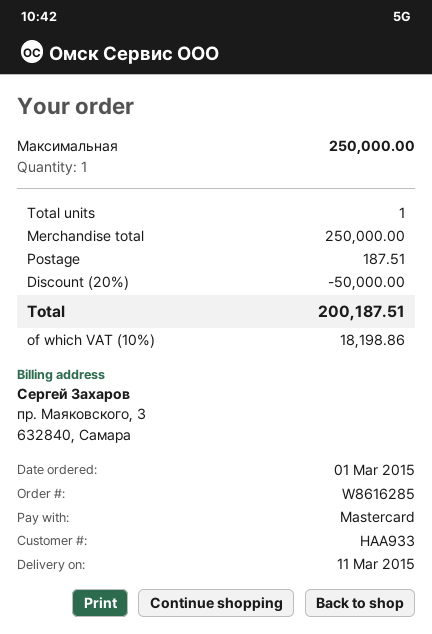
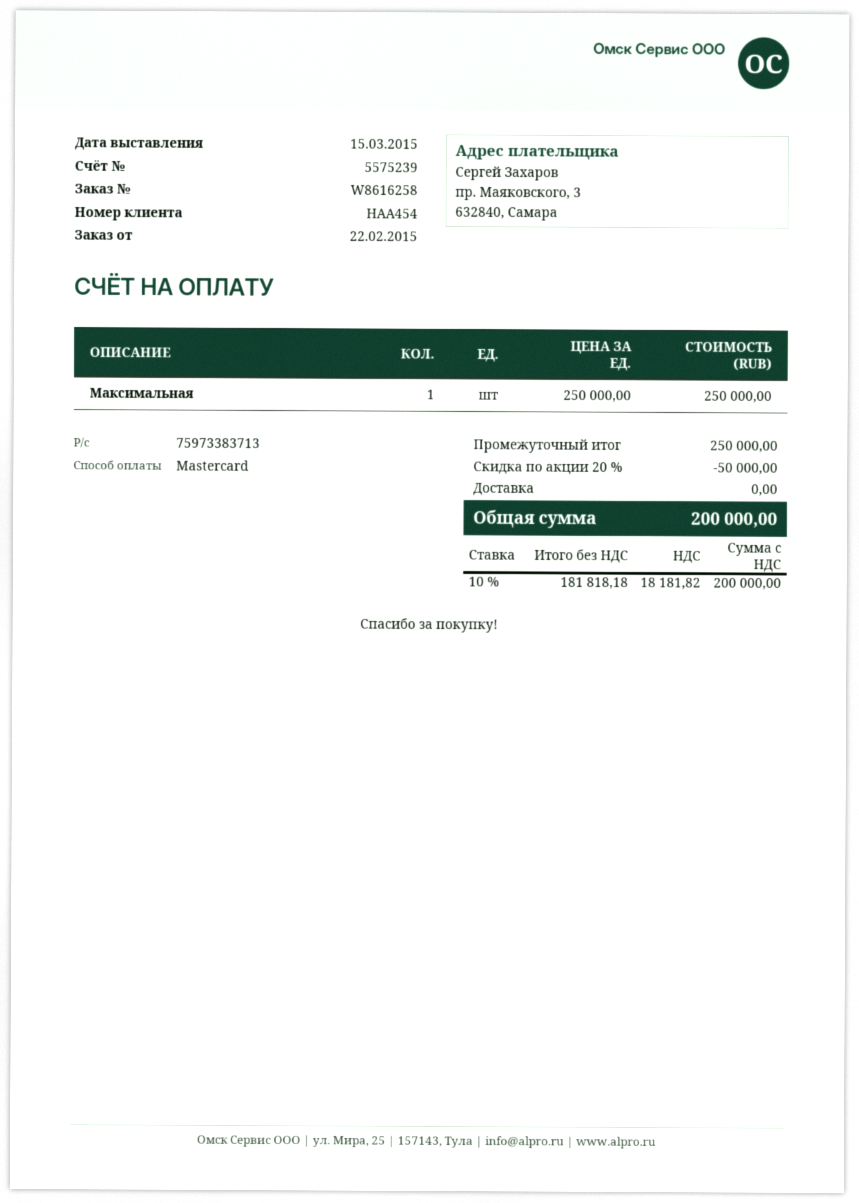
order number: W8616285 -> W8616258
order date: 2015-03-01 -> 2015-02-22
customer number: HAA933 -> HAA454
shipping: 187.51 -> 0.00
tax: 10% = 18198.86 -> 10% = 18181.82
total: 200187.51 -> 200000.00

